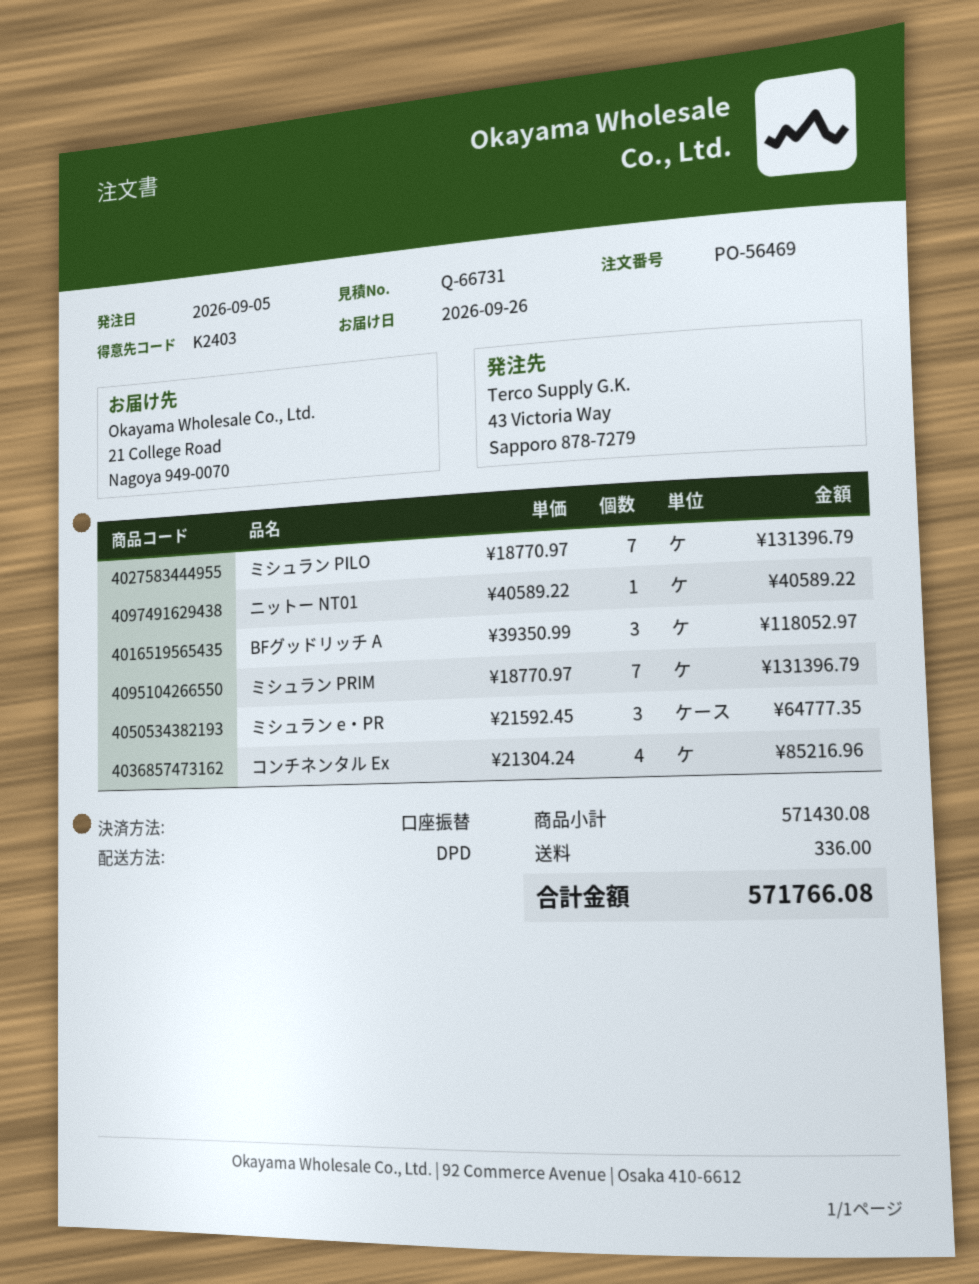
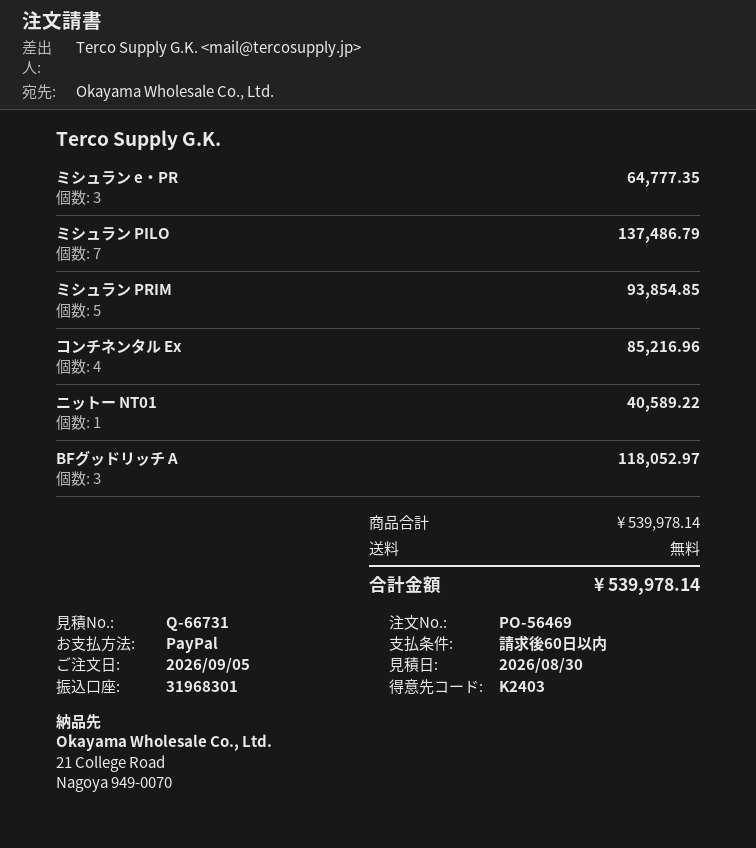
payment method: direct debit -> PayPal
ミシュラン PILO: 7 for 131396.79 -> 7 for 137486.79
ミシュラン PRIM: 7 for 131396.79 -> 5 for 93854.85
subtotal: 571430.08 -> 539978.14
shipping: 336.00 -> 0.00
total: 571766.08 -> 539978.14

